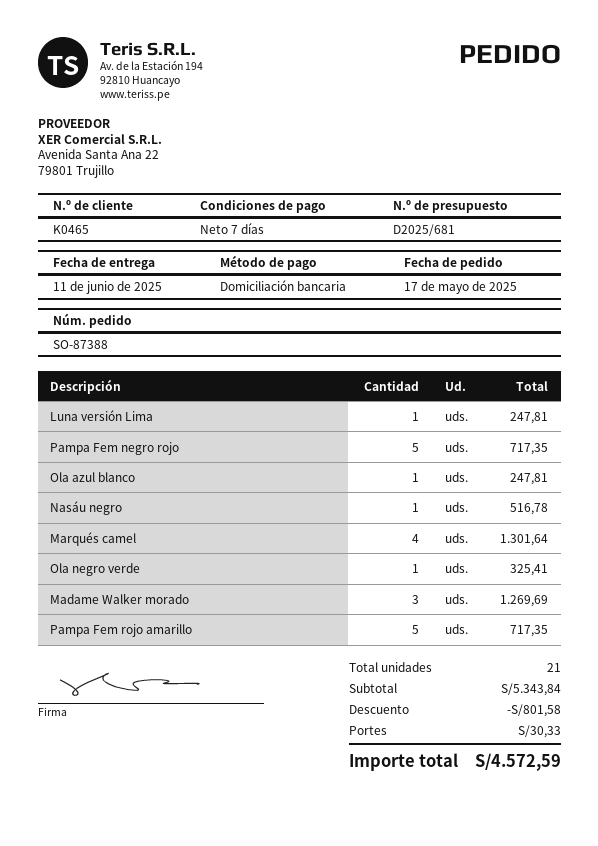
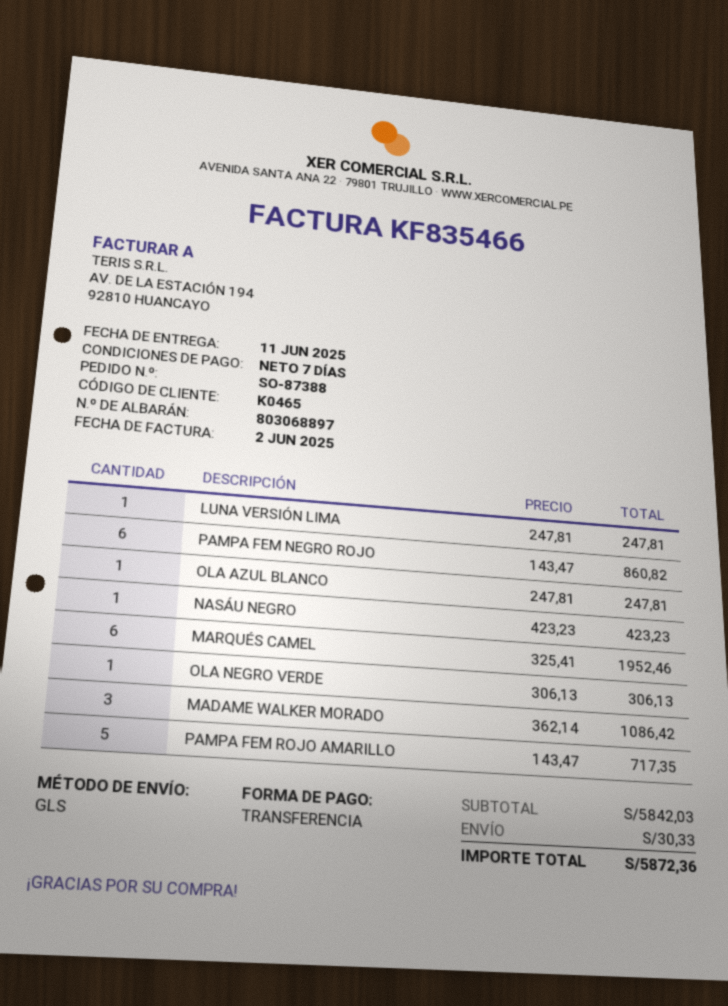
payment method: direct debit -> bank transfer
Pampa Fem negro rojo: 5 for 717.35 -> 6 for 860.82
Nasáu negro: 1 for 516.78 -> 1 for 423.23
Marqués camel: 4 for 1301.64 -> 6 for 1952.46
Ola negro verde: 1 for 325.41 -> 1 for 306.13
Madame Walker morado: 3 for 1269.69 -> 3 for 1086.42
subtotal: 5343.84 -> 5842.03
discount: 801.58 -> none
total: 4572.59 -> 5872.36

